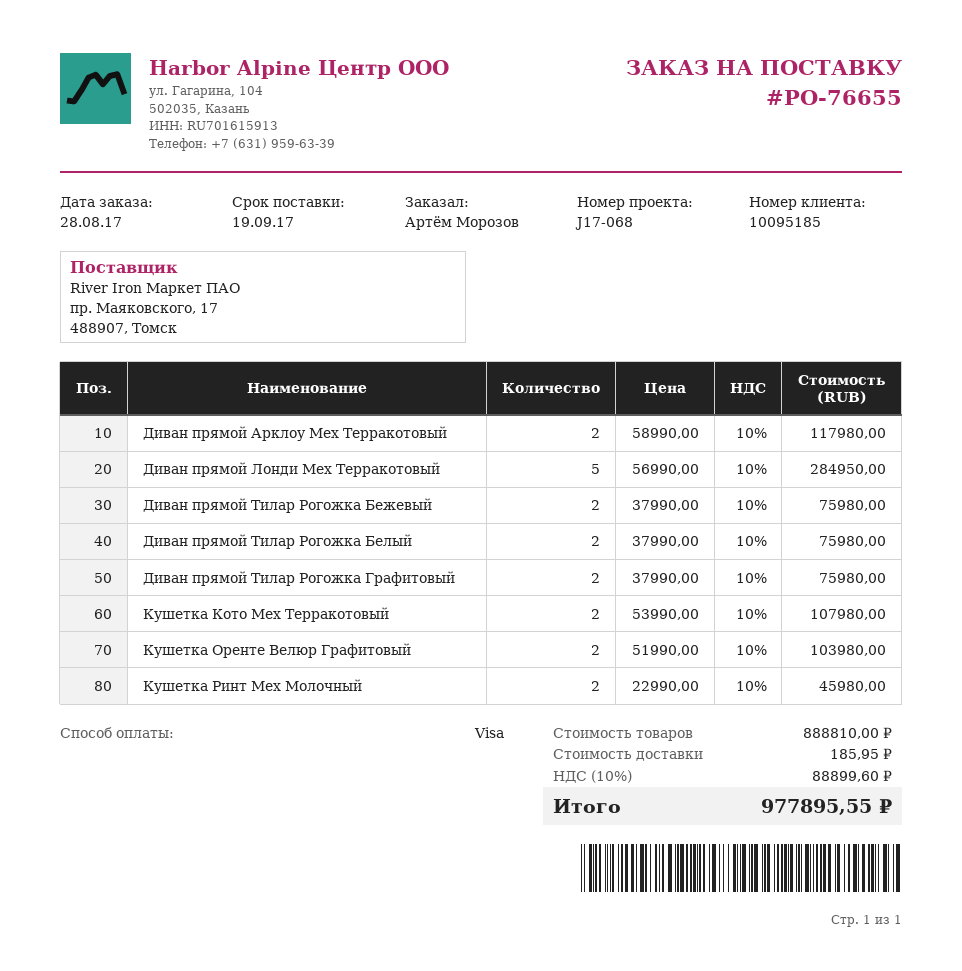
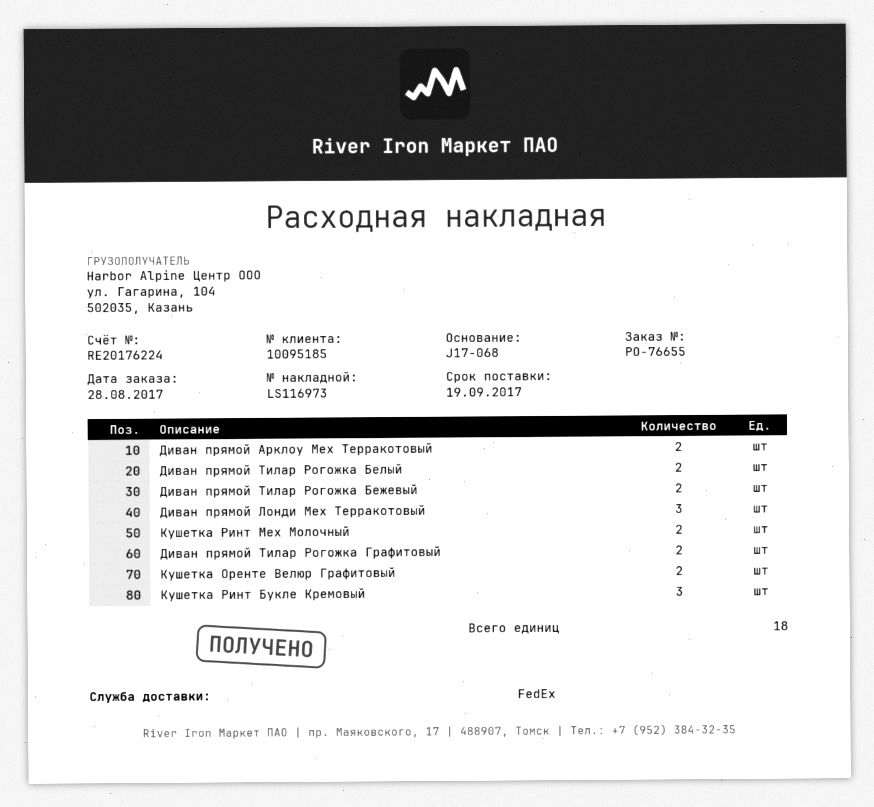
Диван прямой Лонди Мех Терракотовый: 5 -> 3
Кушетка Кото Мех Терракотовый: 2 -> none
Кушетка Ринт Букле Кремовый: none -> 3

